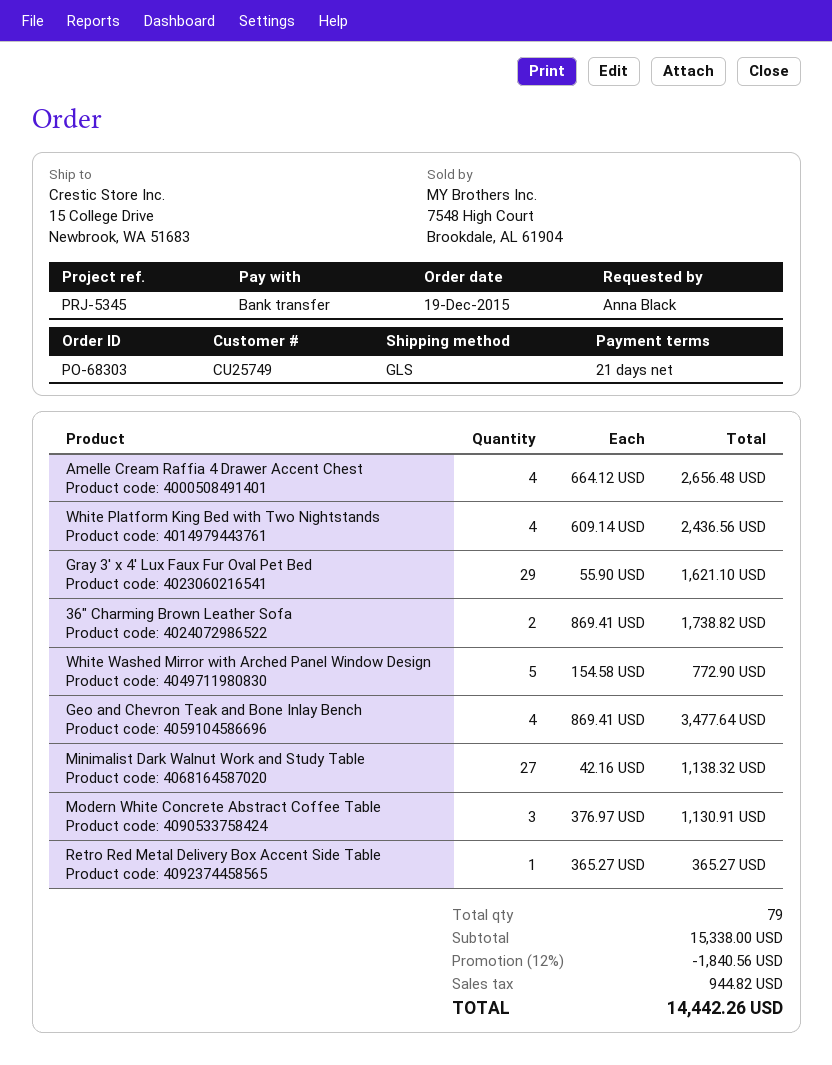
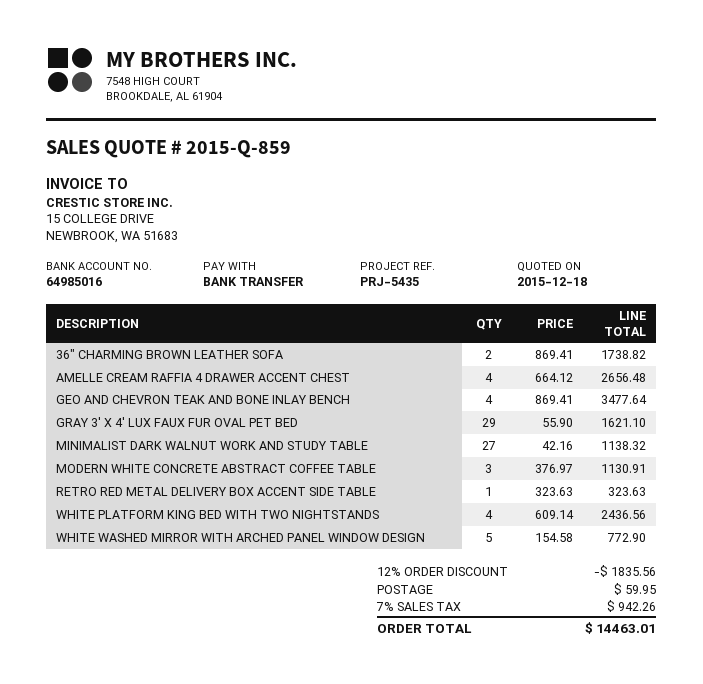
reference: PRJ-5345 -> PRJ-5435
Retro Red Metal Delivery Box Accent Side Table: 1 x 365.27 = 365.27 -> 1 x 323.63 = 323.63
discount: 12% = 1840.56 -> 12% = 1835.56
shipping: none -> 59.95
tax: 944.82 -> 942.26
total: 14442.26 -> 14463.01

